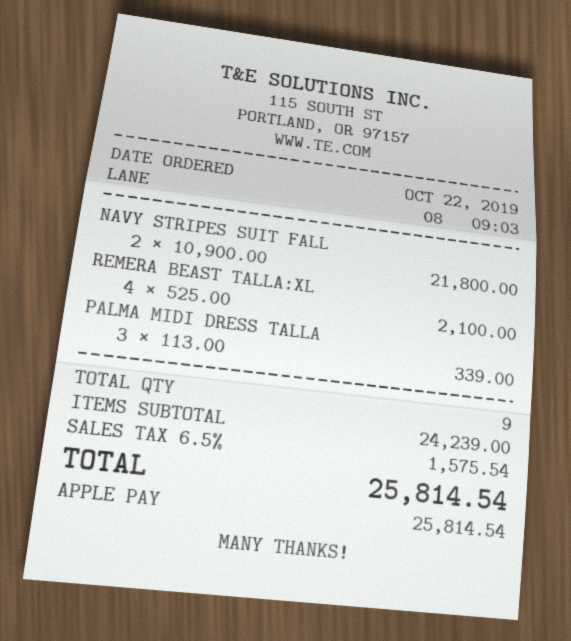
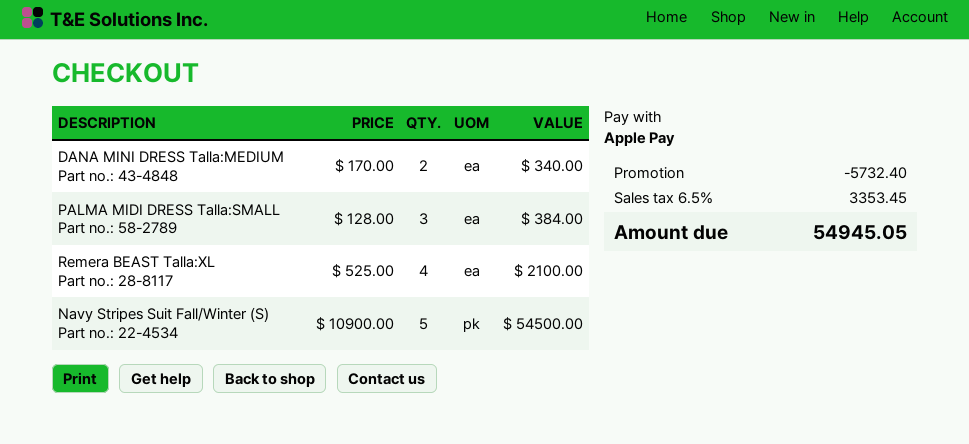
NAVY STRIPES SUIT FALL: 2 x 10900.00 = 21800.00 -> 5 x 10900.00 = 54500.00
PALMA MIDI DRESS TALLA: 3 x 113.00 = 339.00 -> 3 x 128.00 = 384.00
DANA MINI DRESS Talla:MEDIUM: none -> 2 x 170.00 = 340.00
discount: none -> 5732.40
tax: 6.5% = 1575.54 -> 6.5% = 3353.45
total: 25814.54 -> 54945.05

